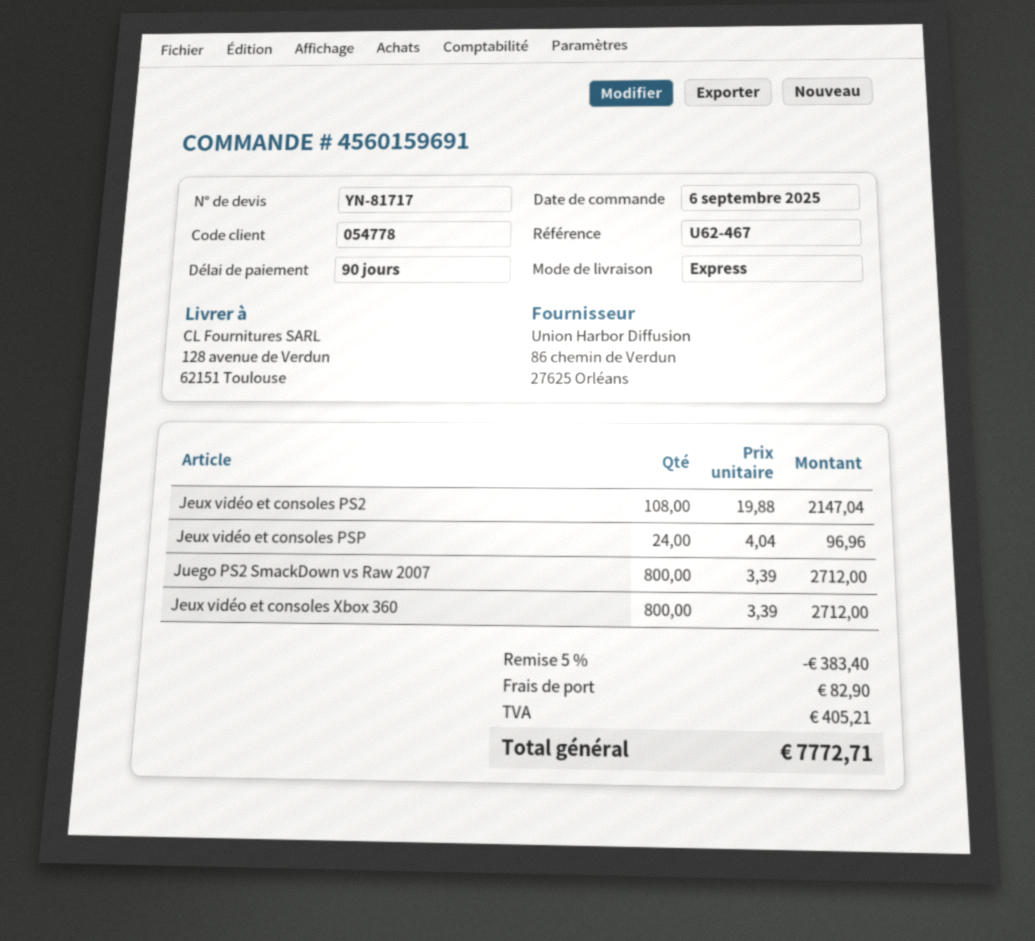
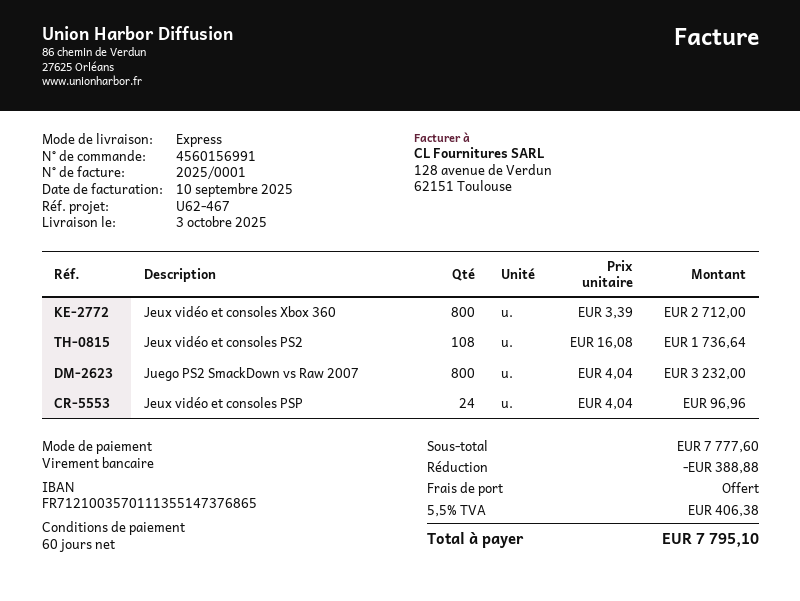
order number: 4560159691 -> 4560156991
payment terms: 90 days -> 60 days
Jeux vidéo et consoles PS2: 108 x 19.88 = 2147.04 -> 108 x 16.08 = 1736.64
Juego PS2 SmackDown vs Raw 2007: 800 x 3.39 = 2712.00 -> 800 x 4.04 = 3232.00
discount: 383.40 -> 388.88
shipping: 82.90 -> 0.00
tax: 405.21 -> 406.38
total: 7772.71 -> 7795.10

